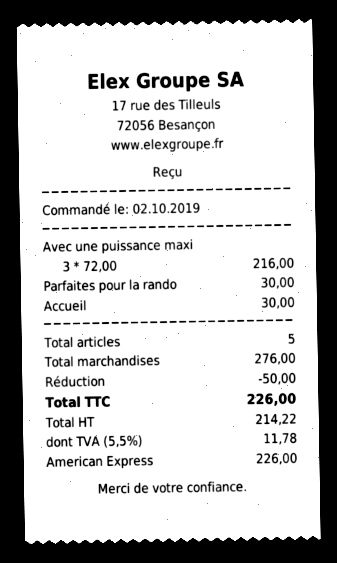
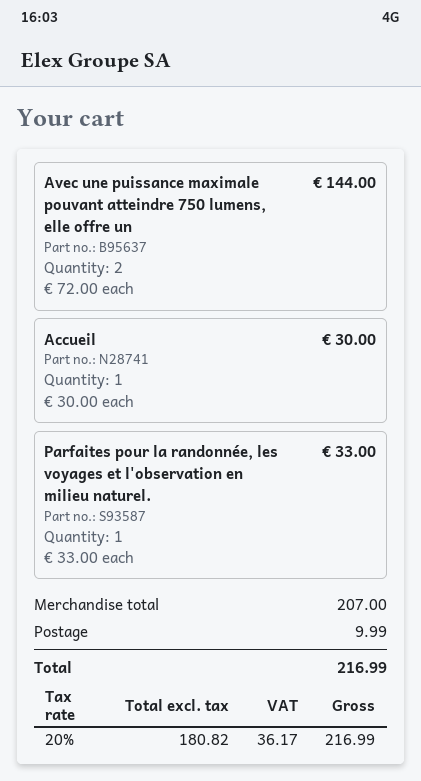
Avec une puissance maxi: 3 x 72.00 = 216.00 -> 2 x 72.00 = 144.00
Parfaites pour la rando: 1 x 30.00 = 30.00 -> 1 x 33.00 = 33.00
subtotal: 276.00 -> 207.00
discount: 50.00 -> none
shipping: none -> 9.99
net: 214.22 -> 180.82
tax: 5.5% = 11.78 -> 20% = 36.17
total: 226.00 -> 216.99

